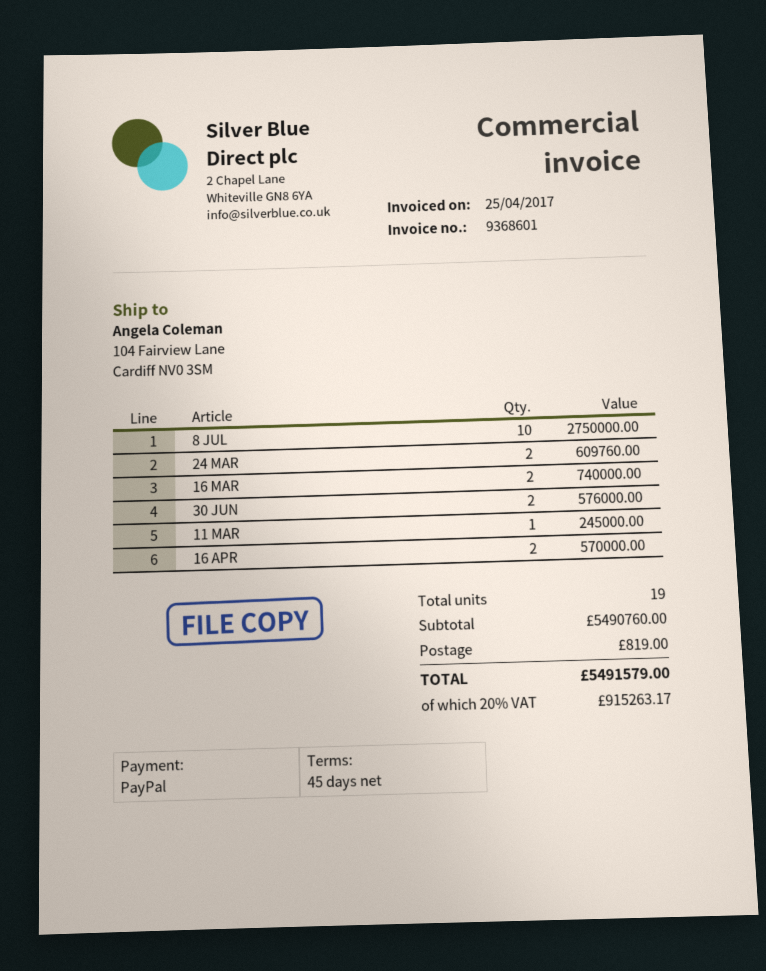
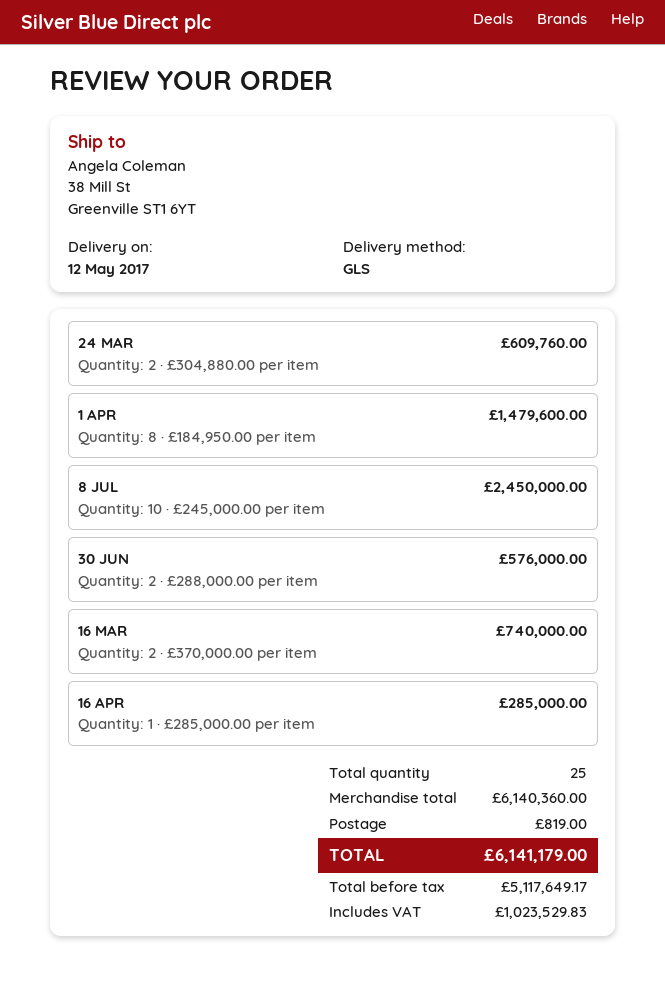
ship to: 104 Fairview Lane, Cardiff NV0 3SM -> 38 Mill St, Greenville ST1 6YT
8 JUL: 10 for 2750000.00 -> 10 for 2450000.00
11 MAR: 1 for 245000.00 -> none
16 APR: 2 for 570000.00 -> 1 for 285000.00
1 APR: none -> 8 for 1479600.00
total quantity: 19 -> 25
subtotal: 5490760.00 -> 6140360.00
tax: 915263.17 -> 1023529.83
total: 5491579.00 -> 6141179.00

